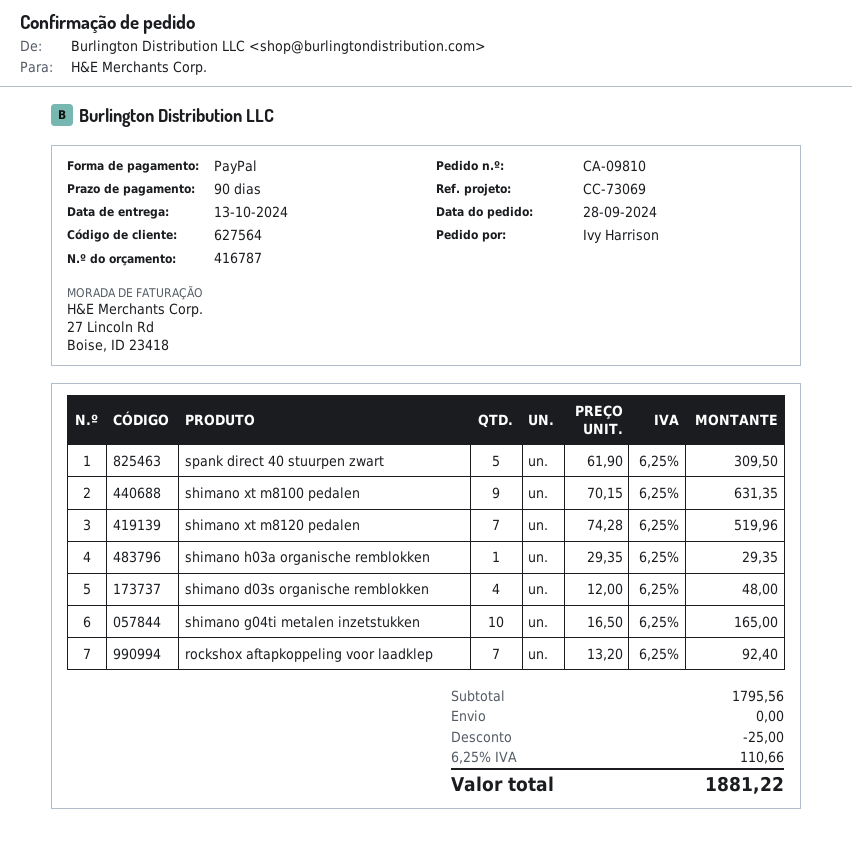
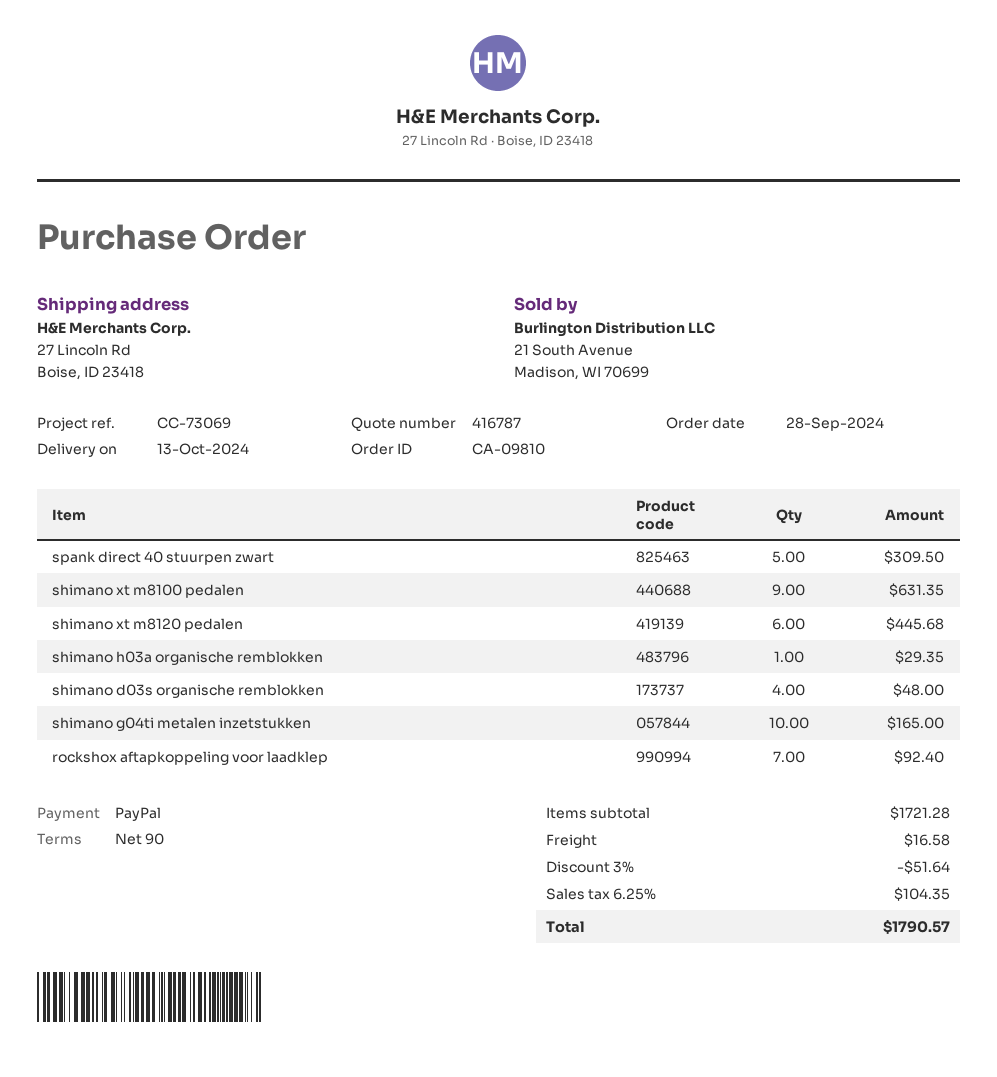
shimano xt m8120 pedalen: 7 for 519.96 -> 6 for 445.68
subtotal: 1795.56 -> 1721.28
discount: 25.00 -> 51.64
shipping: 0.00 -> 16.58
tax: 6.25% = 110.66 -> 6.25% = 104.35
total: 1881.22 -> 1790.57

